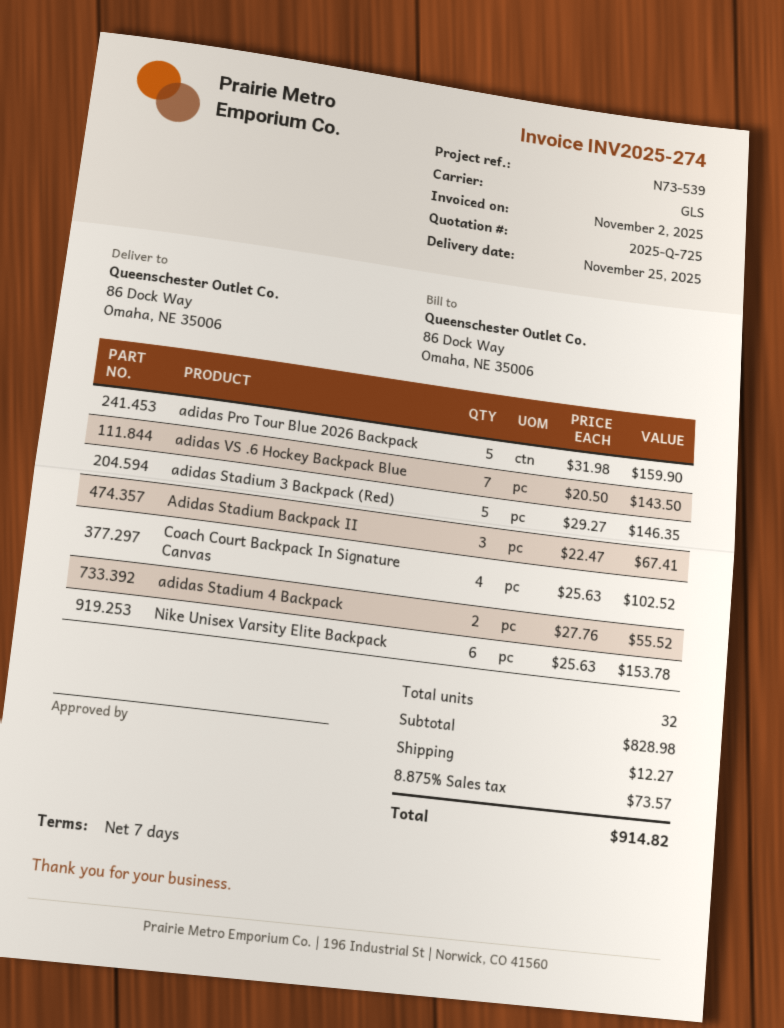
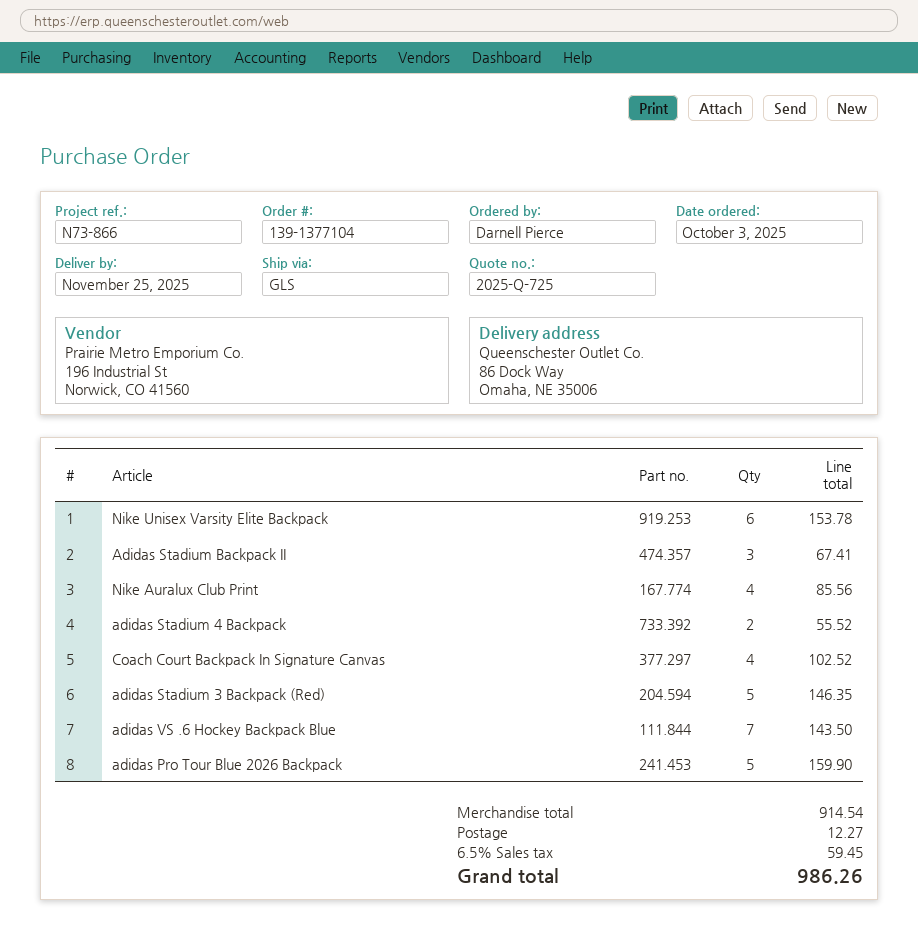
reference: N73-539 -> N73-866
Nike Auralux Club Print: none -> 4 for 85.56
subtotal: 828.98 -> 914.54
tax: 8.875% = 73.57 -> 6.5% = 59.45
total: 914.82 -> 986.26

